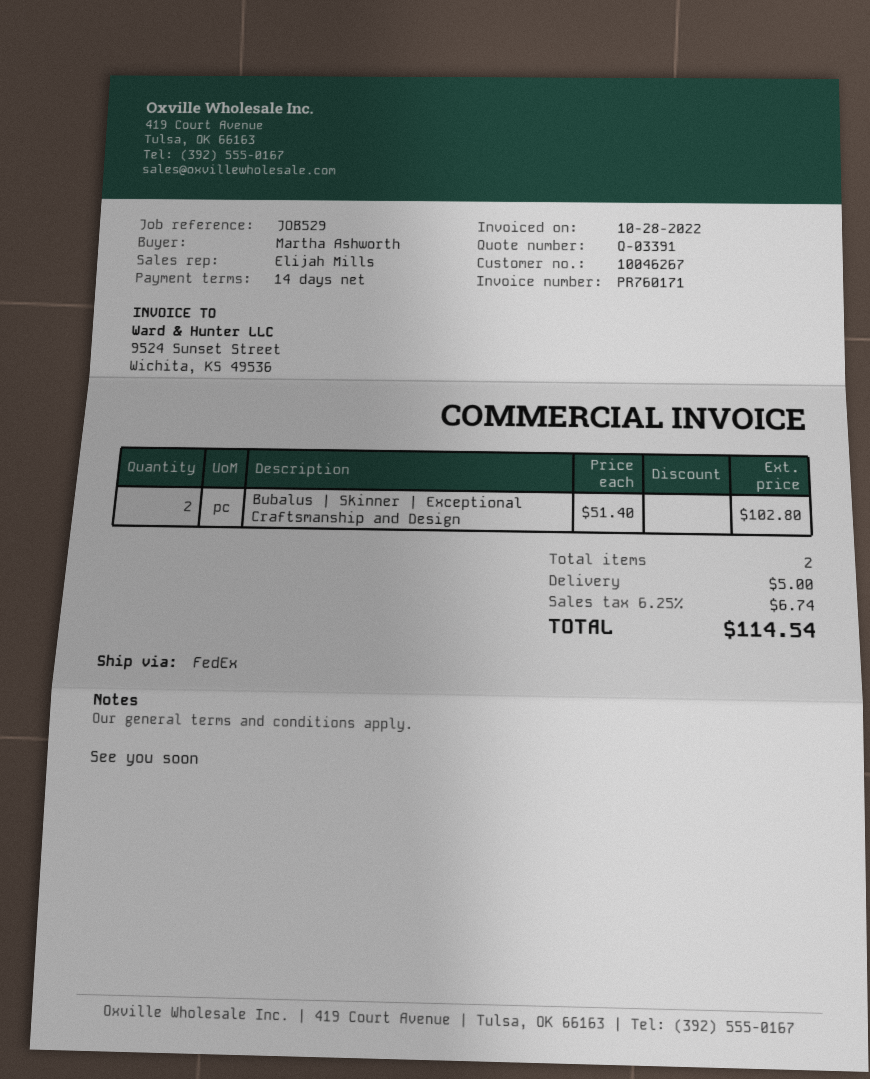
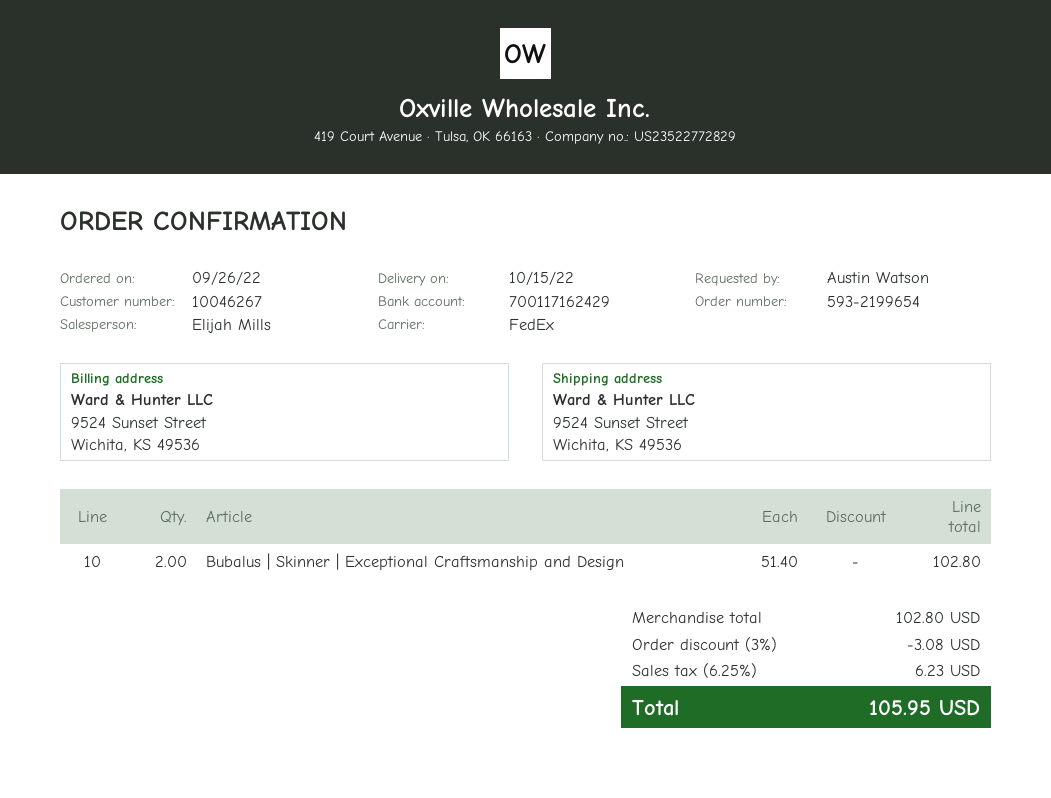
ordered by: Martha Ashworth -> Austin Watson
discount: none -> 3% = 3.08
shipping: 5.00 -> none
tax: 6.25% = 6.74 -> 6.25% = 6.23
total: 114.54 -> 105.95

